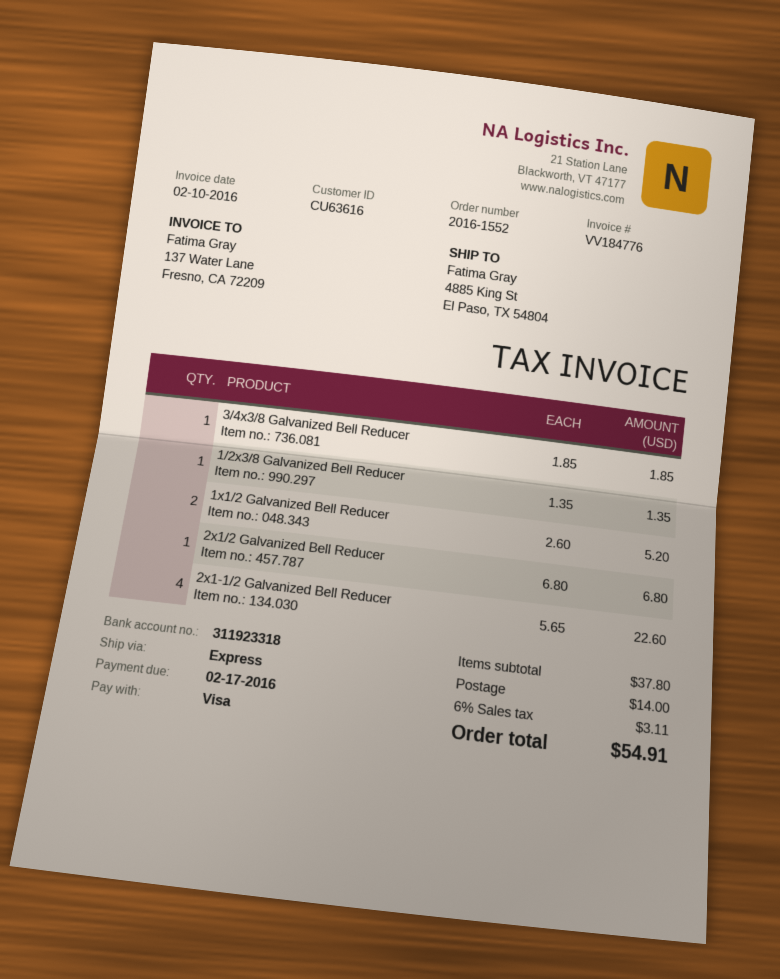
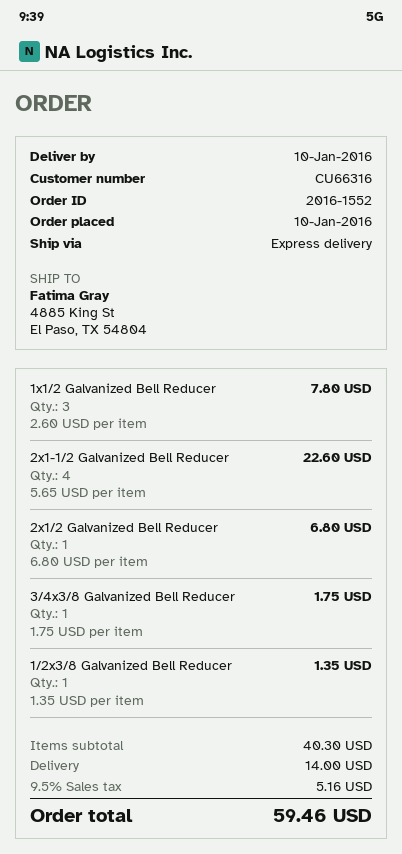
customer number: CU63616 -> CU66316
3/4x3/8 Galvanized Bell Reducer: 1 x 1.85 = 1.85 -> 1 x 1.75 = 1.75
1x1/2 Galvanized Bell Reducer: 2 x 2.60 = 5.20 -> 3 x 2.60 = 7.80
subtotal: 37.80 -> 40.30
tax: 6% = 3.11 -> 9.5% = 5.16
total: 54.91 -> 59.46

